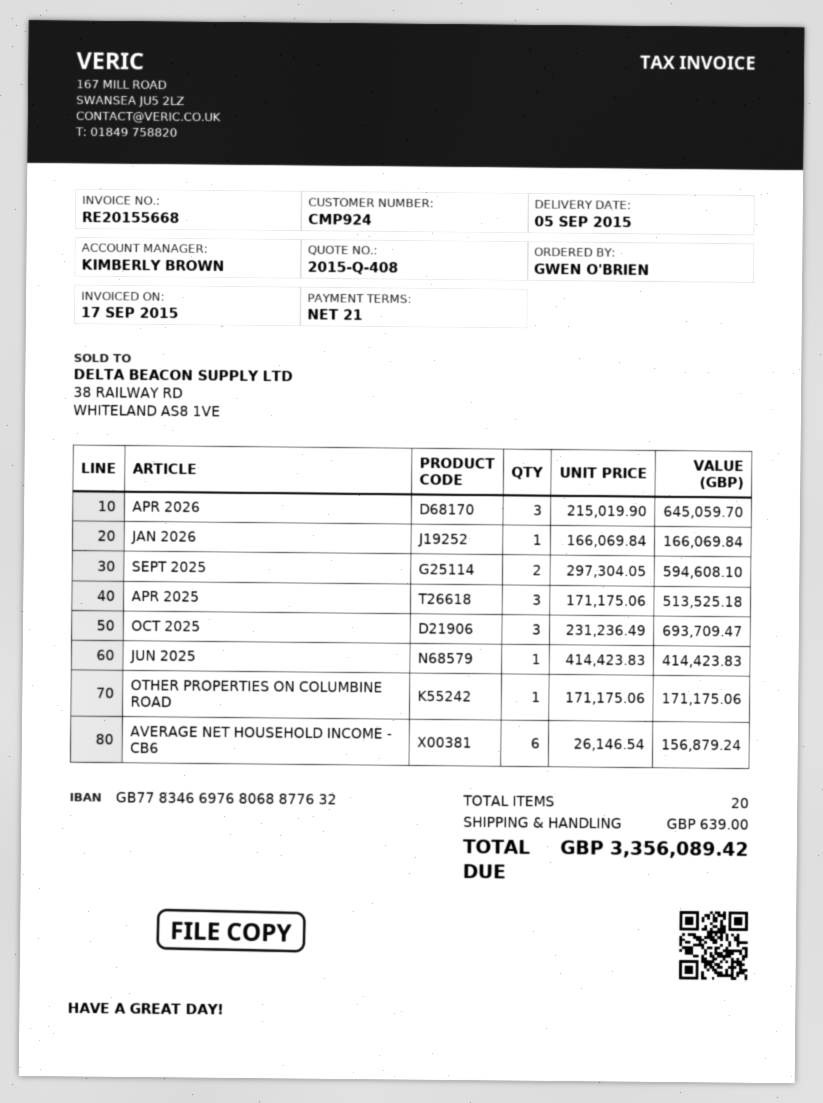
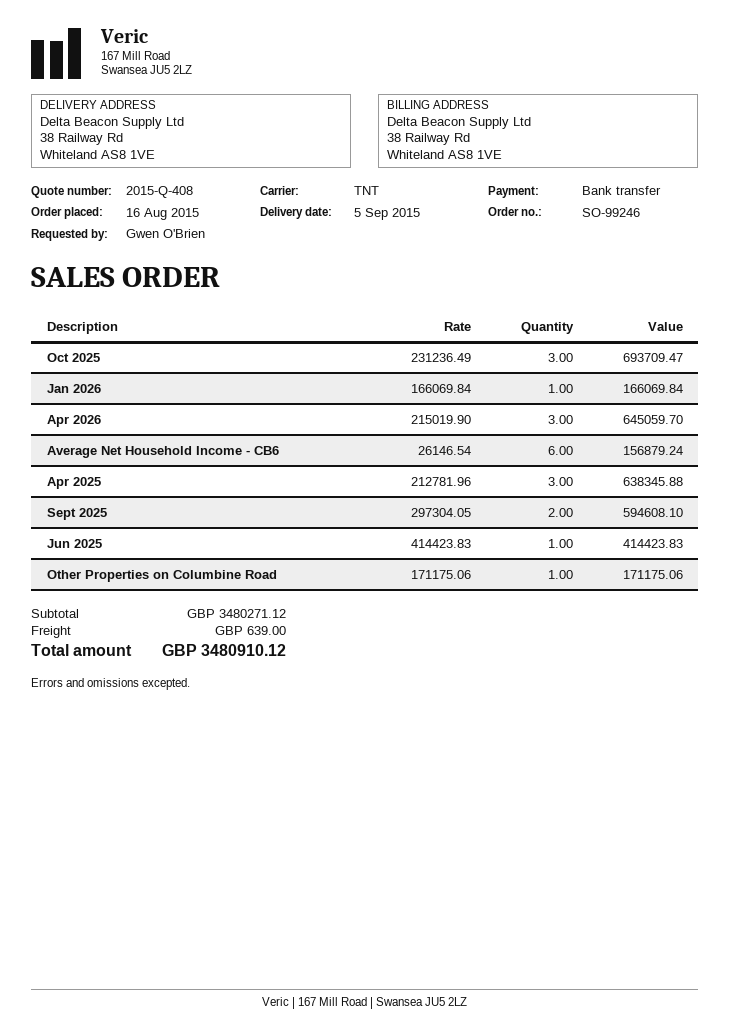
APR 2025: 3 x 171175.06 = 513525.18 -> 3 x 212781.96 = 638345.88
total: 3356089.42 -> 3480910.12

